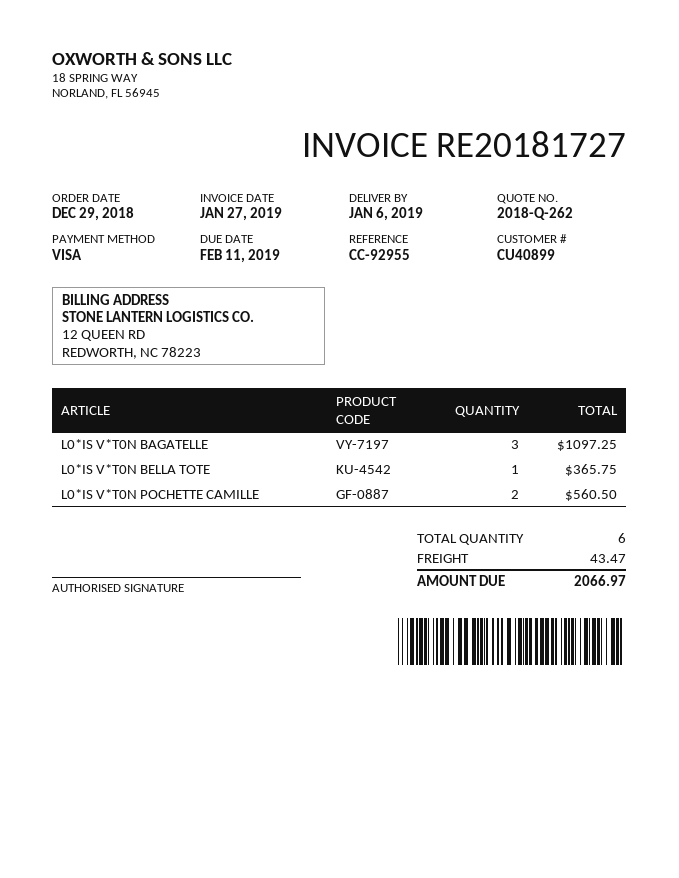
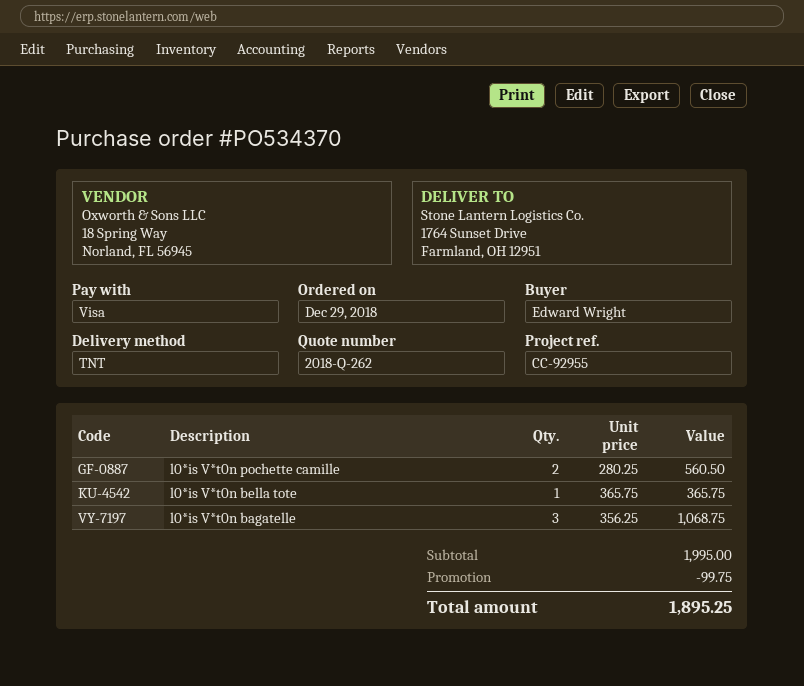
L0*IS V*T0N BAGATELLE: 3 for 1097.25 -> 3 for 1068.75
discount: none -> 99.75
shipping: 43.47 -> none
total: 2066.97 -> 1895.25

